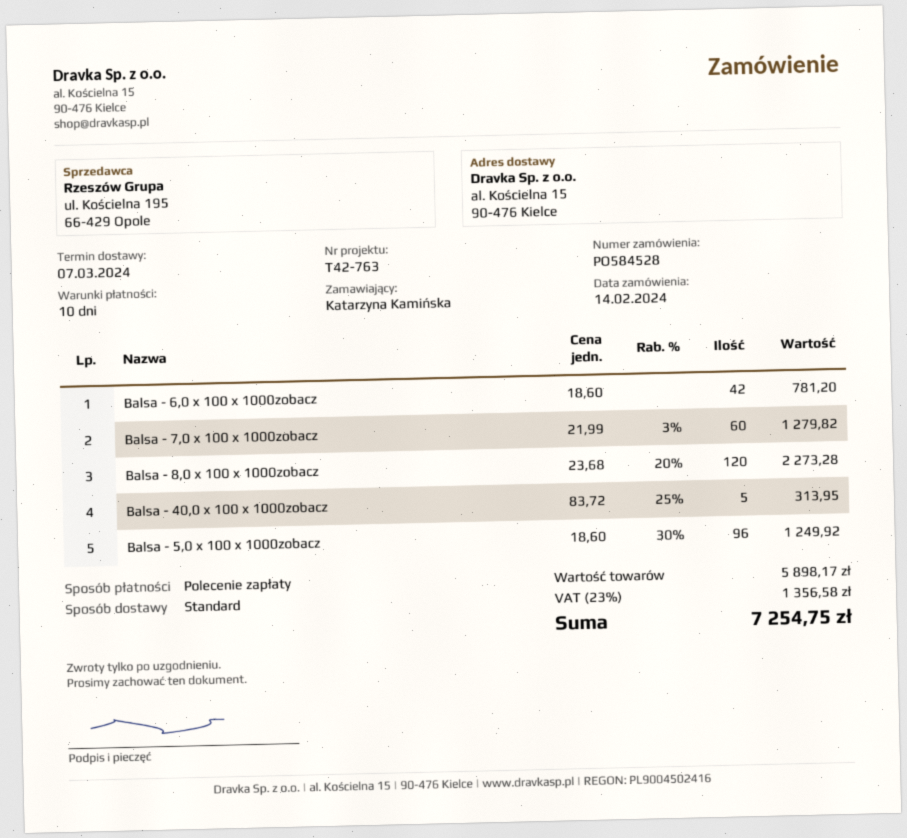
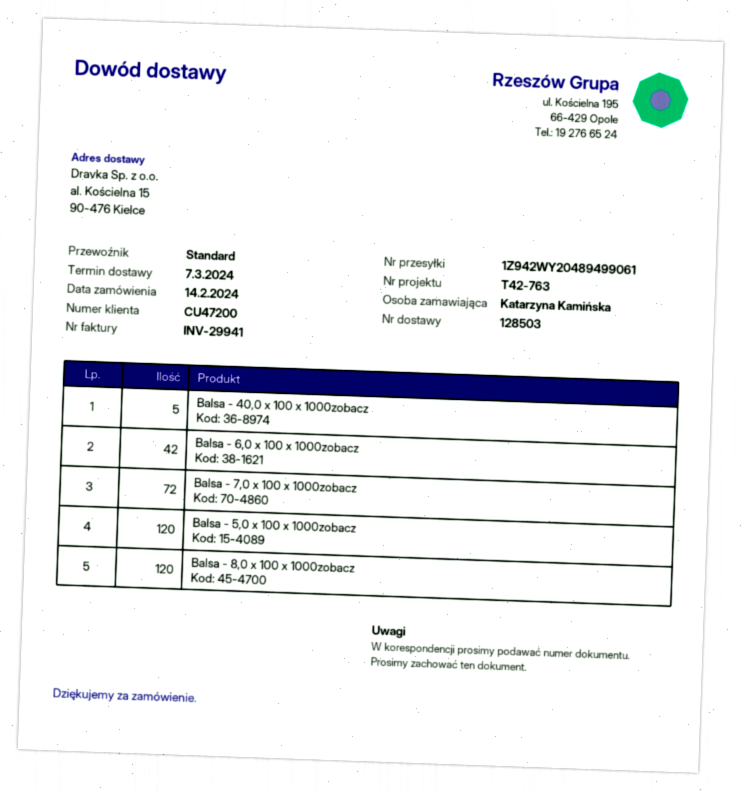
Balsa - 7,0 x 100 x 1000zobacz: 60 -> 72
Balsa - 5,0 x 100 x 1000zobacz: 96 -> 120

